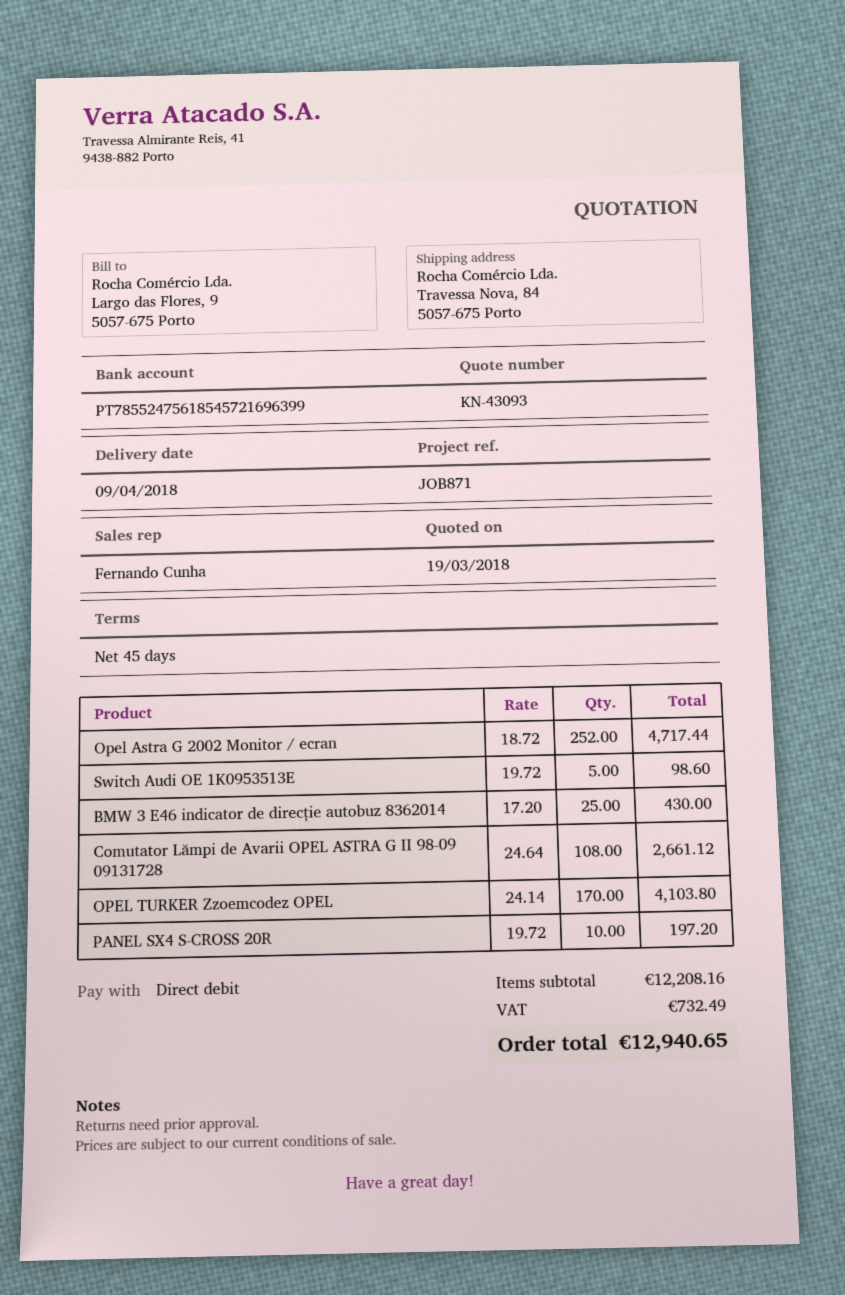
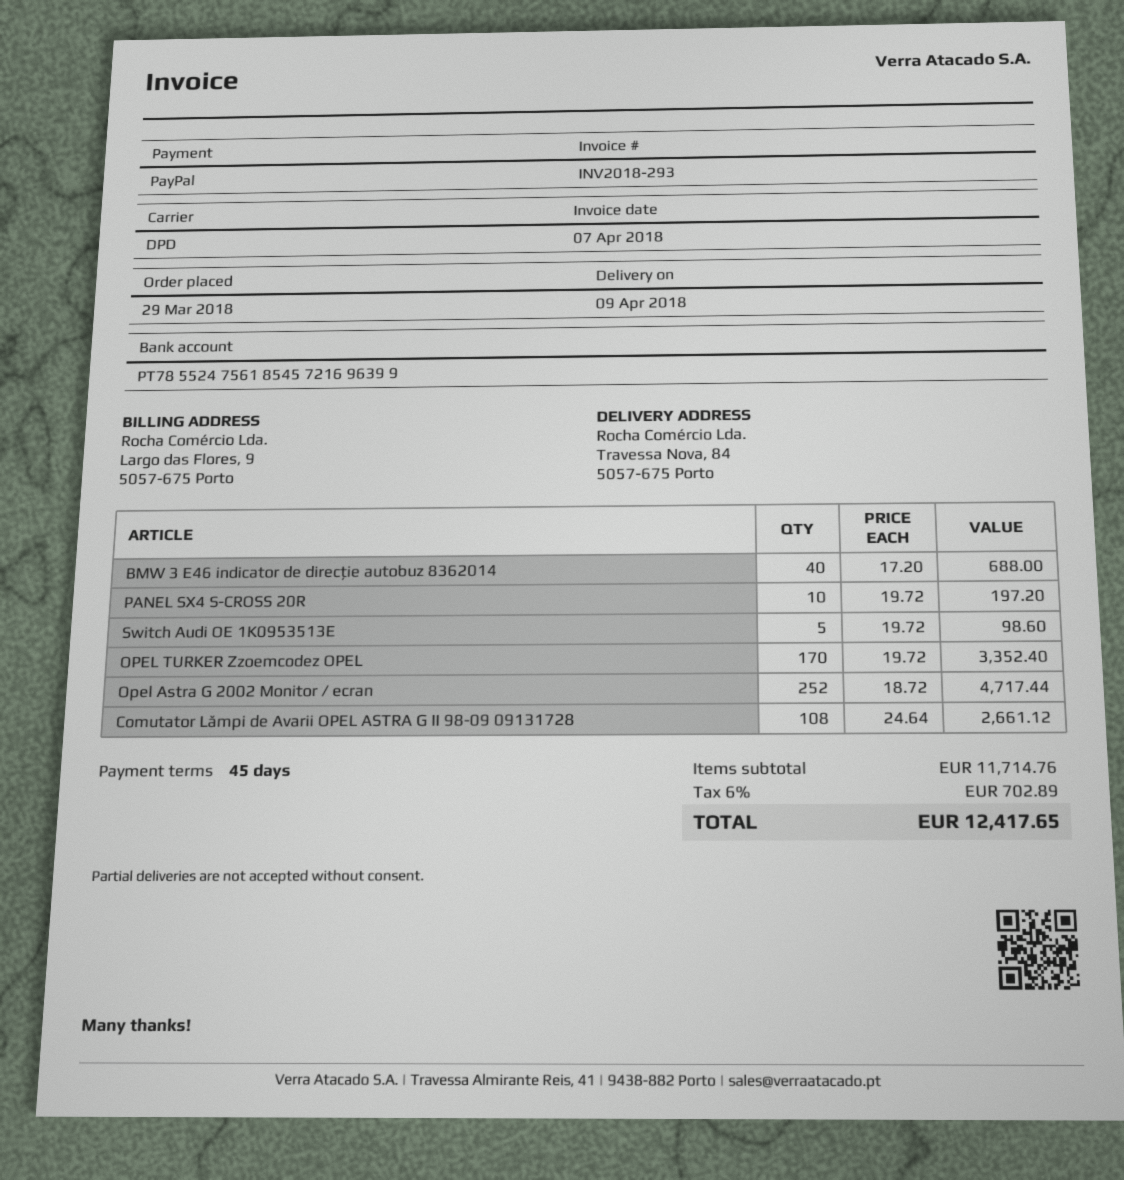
payment method: direct debit -> PayPal
BMW 3 E46 indicator de direcție autobuz 8362014: 25 x 17.20 = 430.00 -> 40 x 17.20 = 688.00
OPEL TURKER Zzoemcodez OPEL: 170 x 24.14 = 4103.80 -> 170 x 19.72 = 3352.40
subtotal: 12208.16 -> 11714.76
tax: 732.49 -> 702.89
total: 12940.65 -> 12417.65

